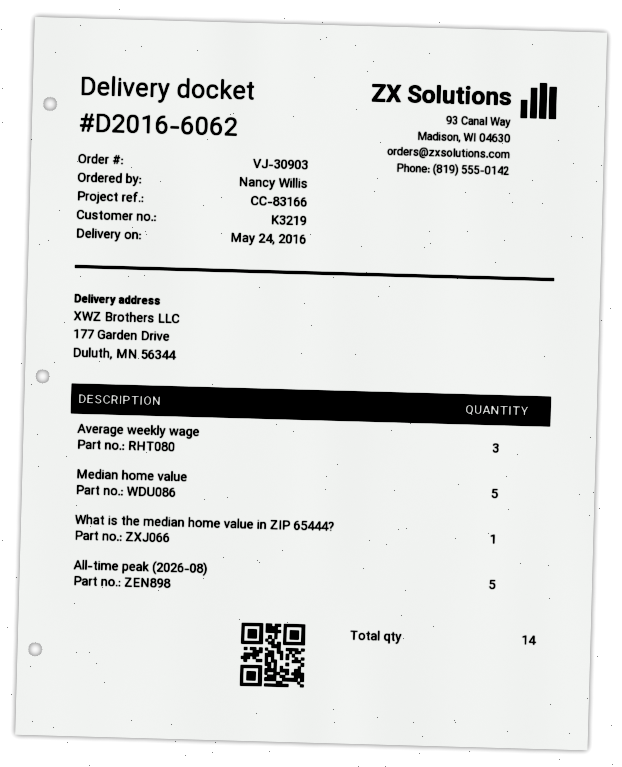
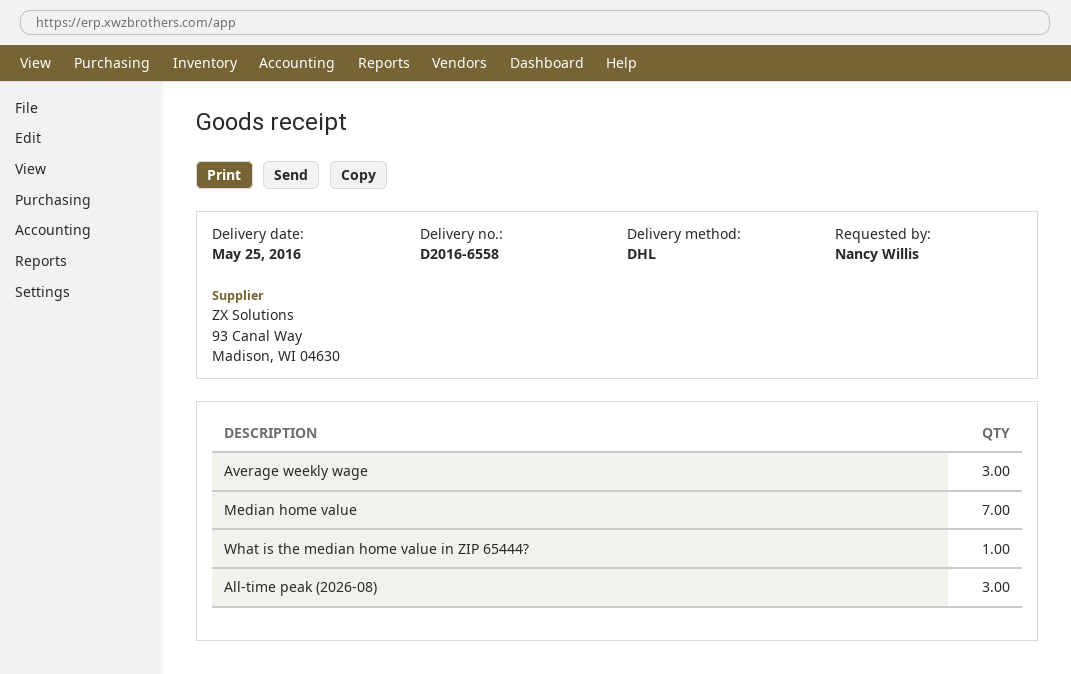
delivery note number: D2016-6062 -> D2016-6558
delivery date: 2016-05-24 -> 2016-05-25
Median home value: 5 -> 7
All-time peak (2026-08): 5 -> 3

